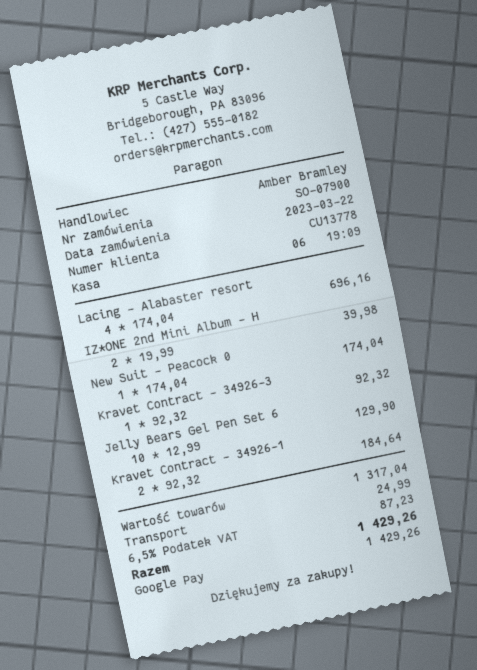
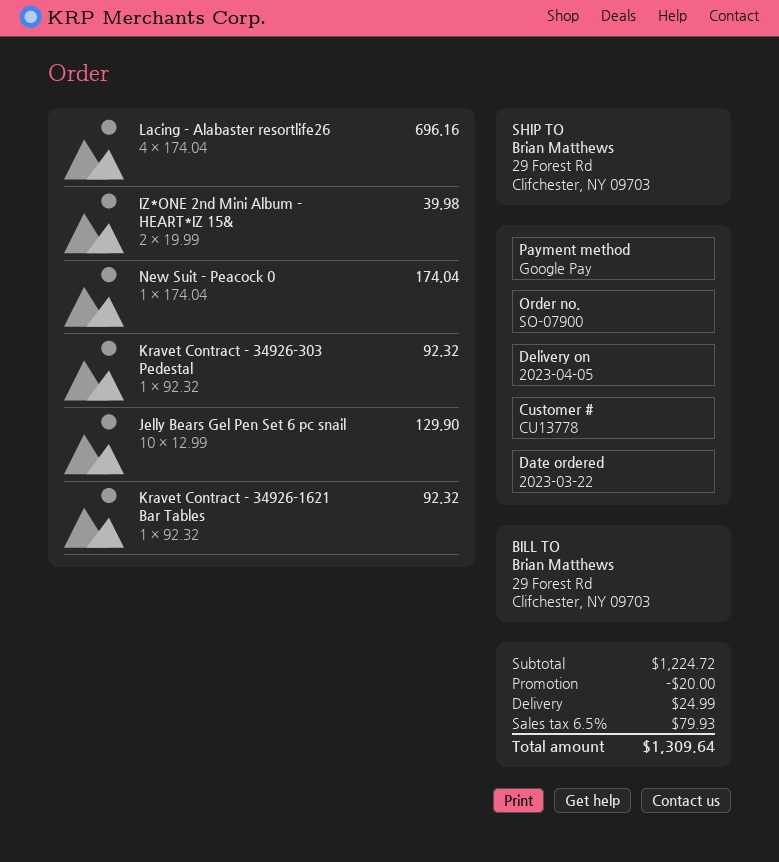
Kravet Contract - 34926-1: 2 x 92.32 = 184.64 -> 1 x 92.32 = 92.32
subtotal: 1317.04 -> 1224.72
discount: none -> 20.00
tax: 6.5% = 87.23 -> 6.5% = 79.93
total: 1429.26 -> 1309.64

